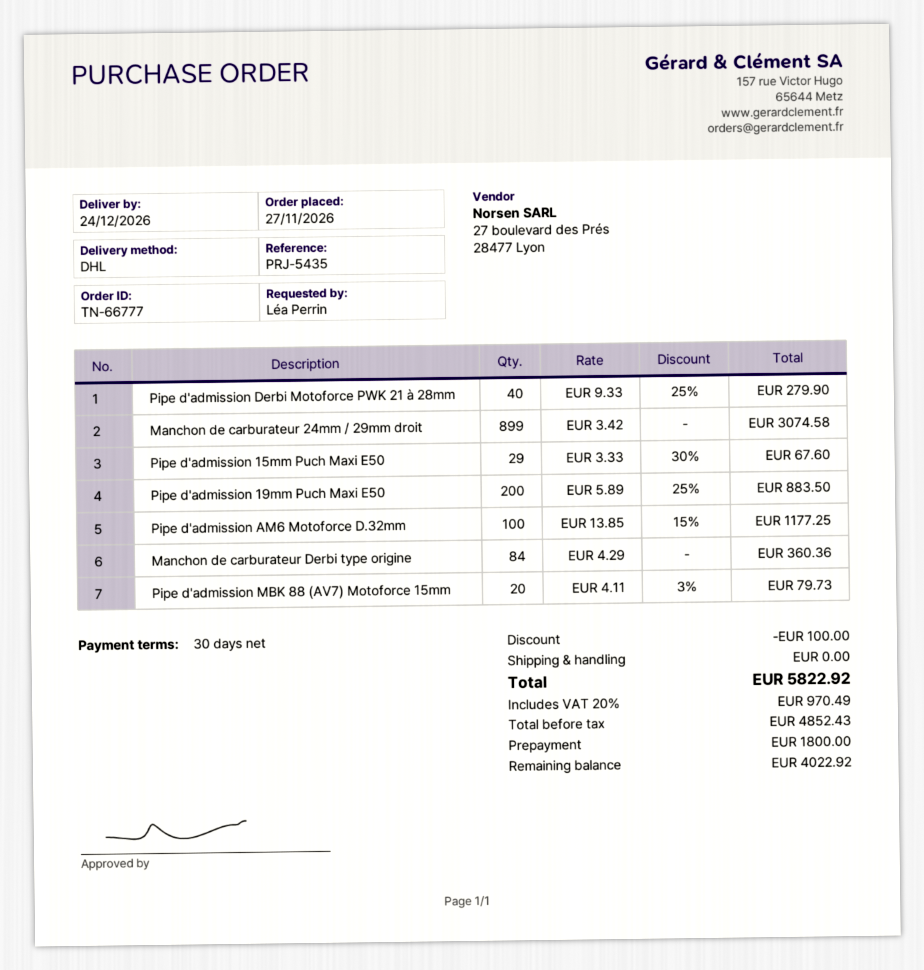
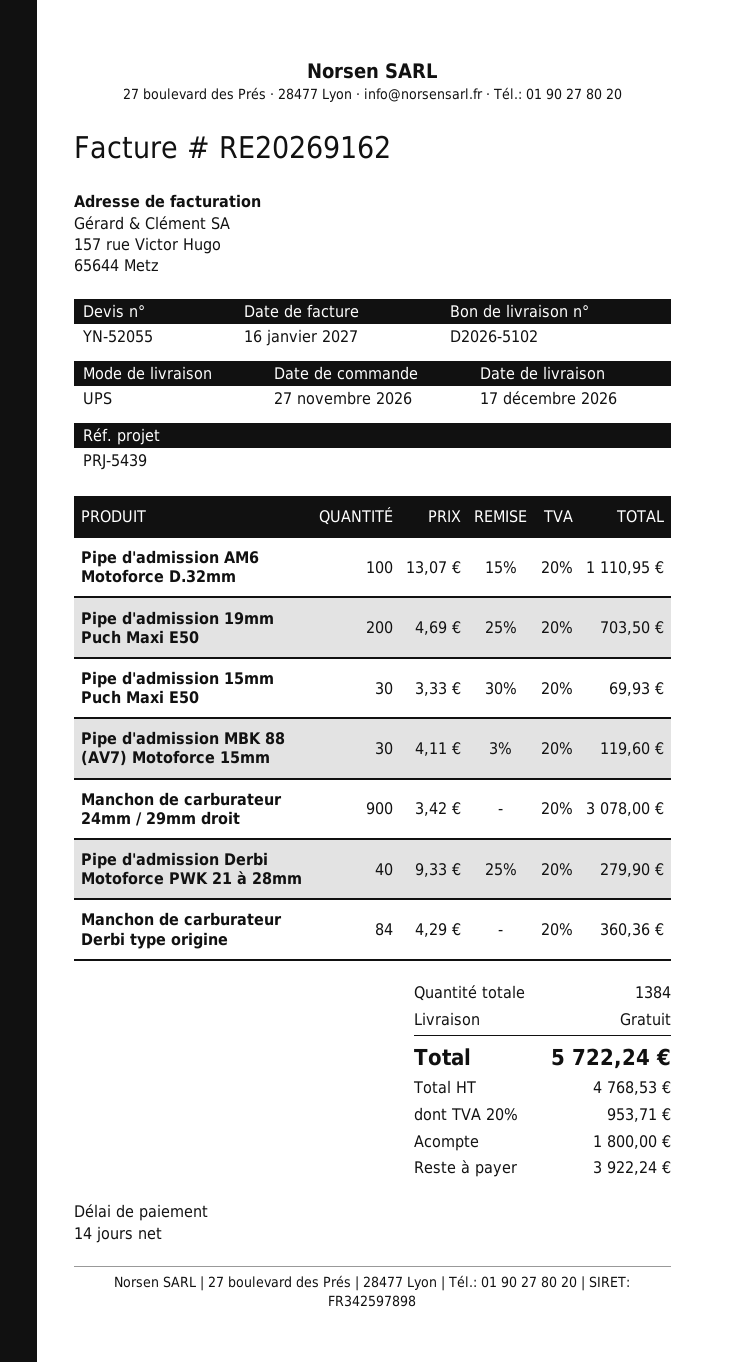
delivery date: 2026-12-24 -> 2026-12-17
payment terms: 30 days -> 14 days
reference: PRJ-5435 -> PRJ-5439
shipping method: DHL -> UPS
Manchon de carburateur 24mm / 29mm droit: 899 x 3.42 = 3074.58 -> 900 x 3.42 = 3078.00
Pipe d'admission 15mm Puch Maxi E50: 29 x 3.33 - 30% = 67.60 -> 30 x 3.33 - 30% = 69.93
Pipe d'admission 19mm Puch Maxi E50: 200 x 5.89 - 25% = 883.50 -> 200 x 4.69 - 25% = 703.50
Pipe d'admission AM6 Motoforce D.32mm: 100 x 13.85 - 15% = 1177.25 -> 100 x 13.07 - 15% = 1110.95
Pipe d'admission MBK 88 (AV7) Motoforce 15mm: 20 x 4.11 - 3% = 79.73 -> 30 x 4.11 - 3% = 119.60
discount: 100.00 -> none
net: 4852.43 -> 4768.53
tax: 20% = 970.49 -> 20% = 953.71
total: 5822.92 -> 5722.24
balance: 4022.92 -> 3922.24

